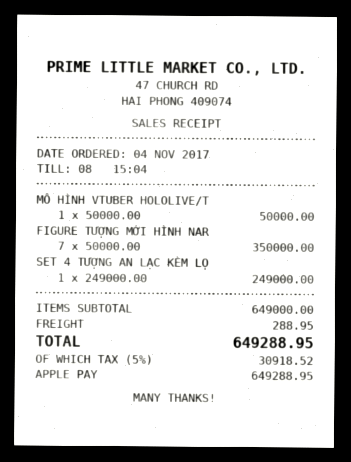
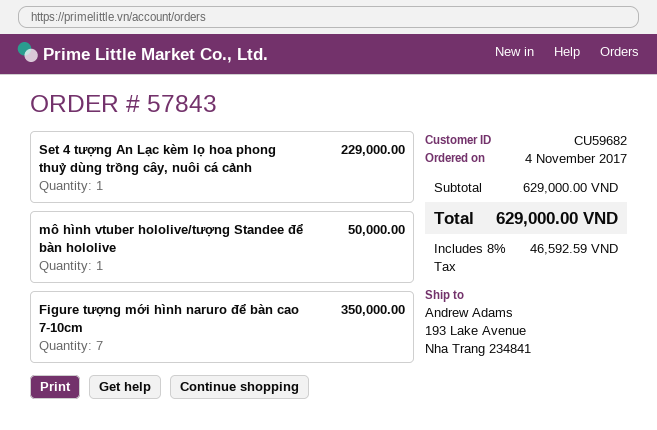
SET 4 TƯỢNG AN LẠC KÈM LỌ: 1 for 249000.00 -> 1 for 229000.00
subtotal: 649000.00 -> 629000.00
shipping: 288.95 -> none
tax: 5% = 30918.52 -> 8% = 46592.59
total: 649288.95 -> 629000.00

